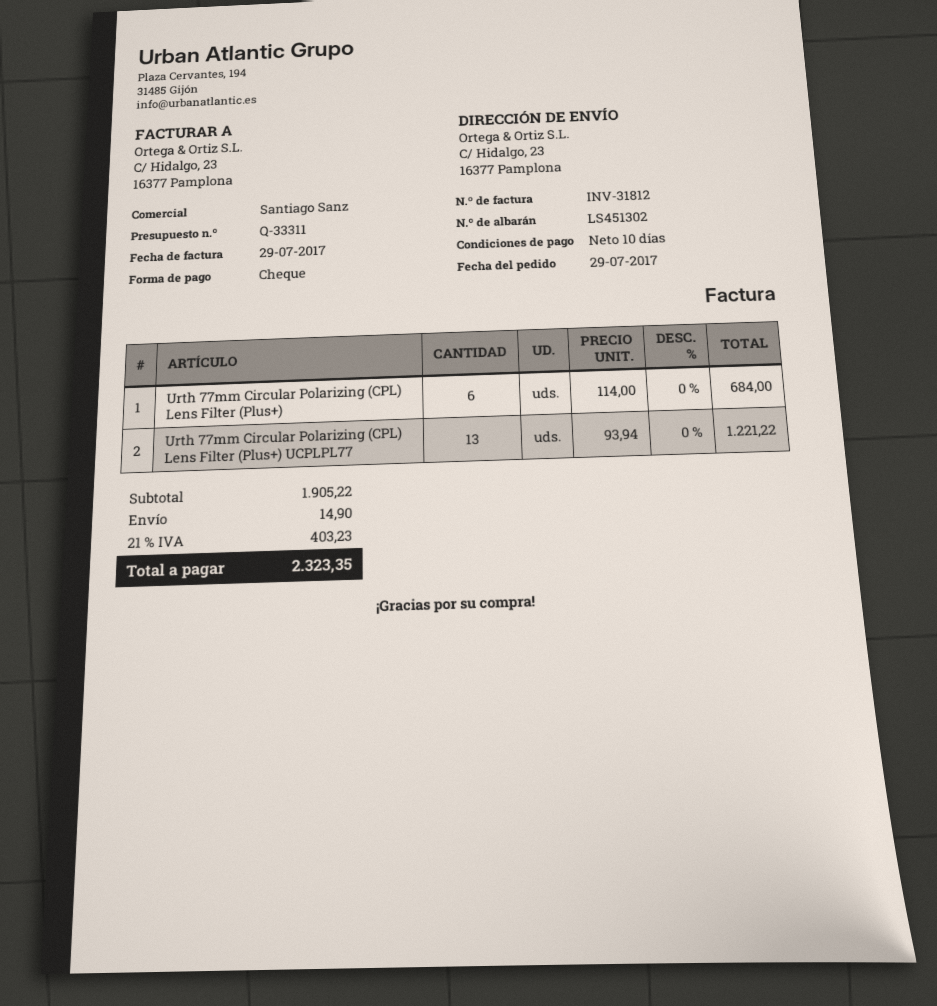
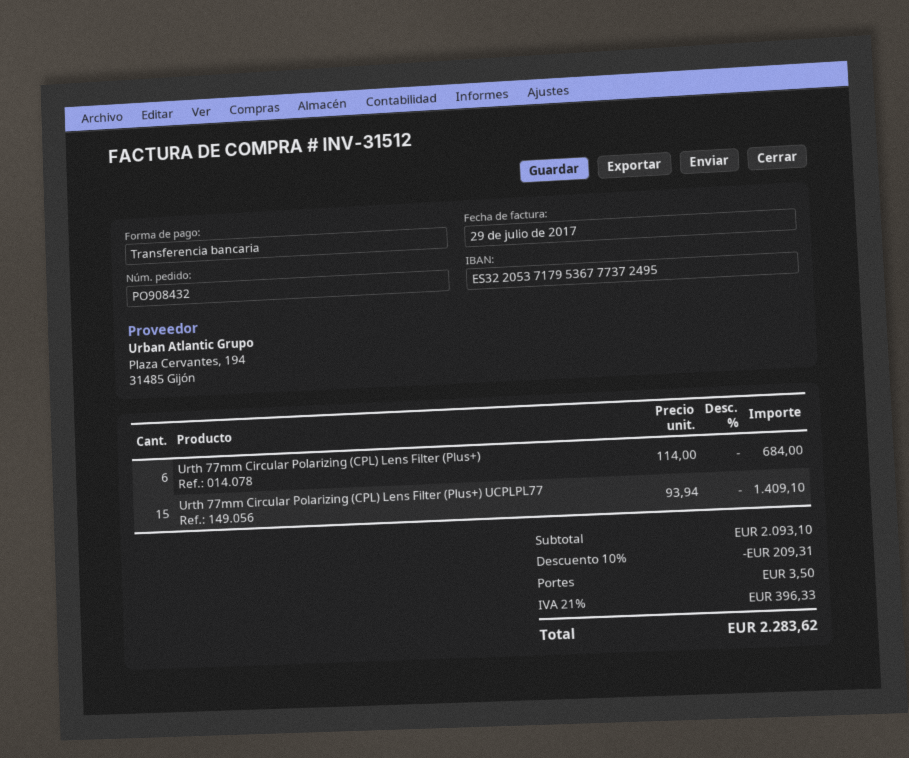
invoice number: INV-31812 -> INV-31512
payment method: cheque -> bank transfer
Urth 77mm Circular Polarizing (CPL) Lens Filter (Plus+) UCPLPL77: 13 x 93.94 = 1221.22 -> 15 x 93.94 = 1409.10
subtotal: 1905.22 -> 2093.10
discount: none -> 10% = 209.31
shipping: 14.90 -> 3.50
tax: 21% = 403.23 -> 21% = 396.33
total: 2323.35 -> 2283.62

